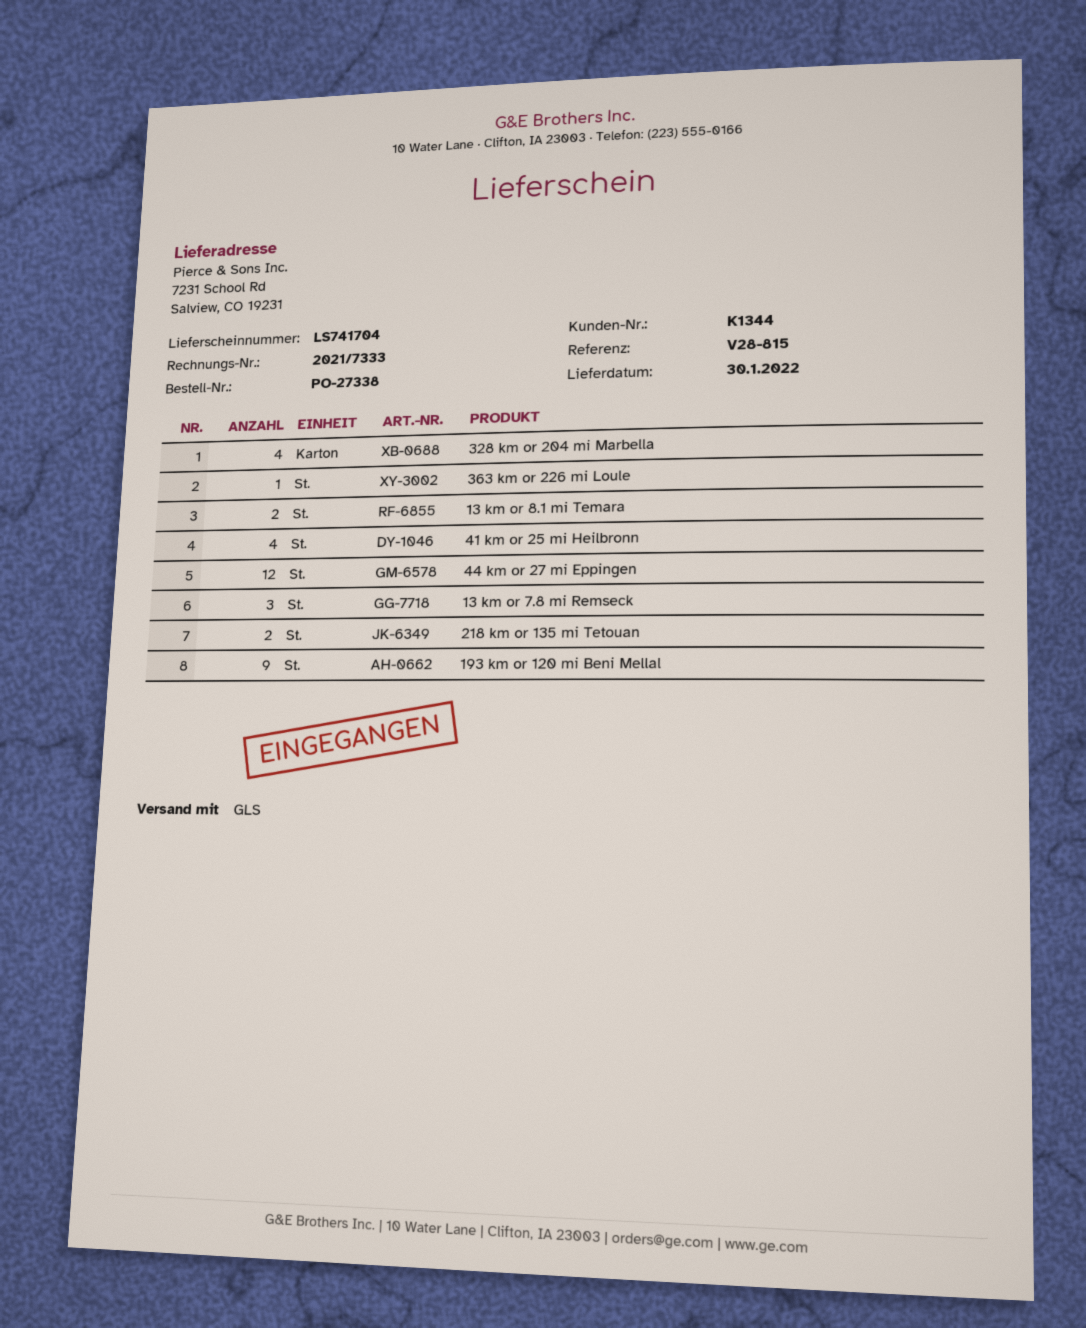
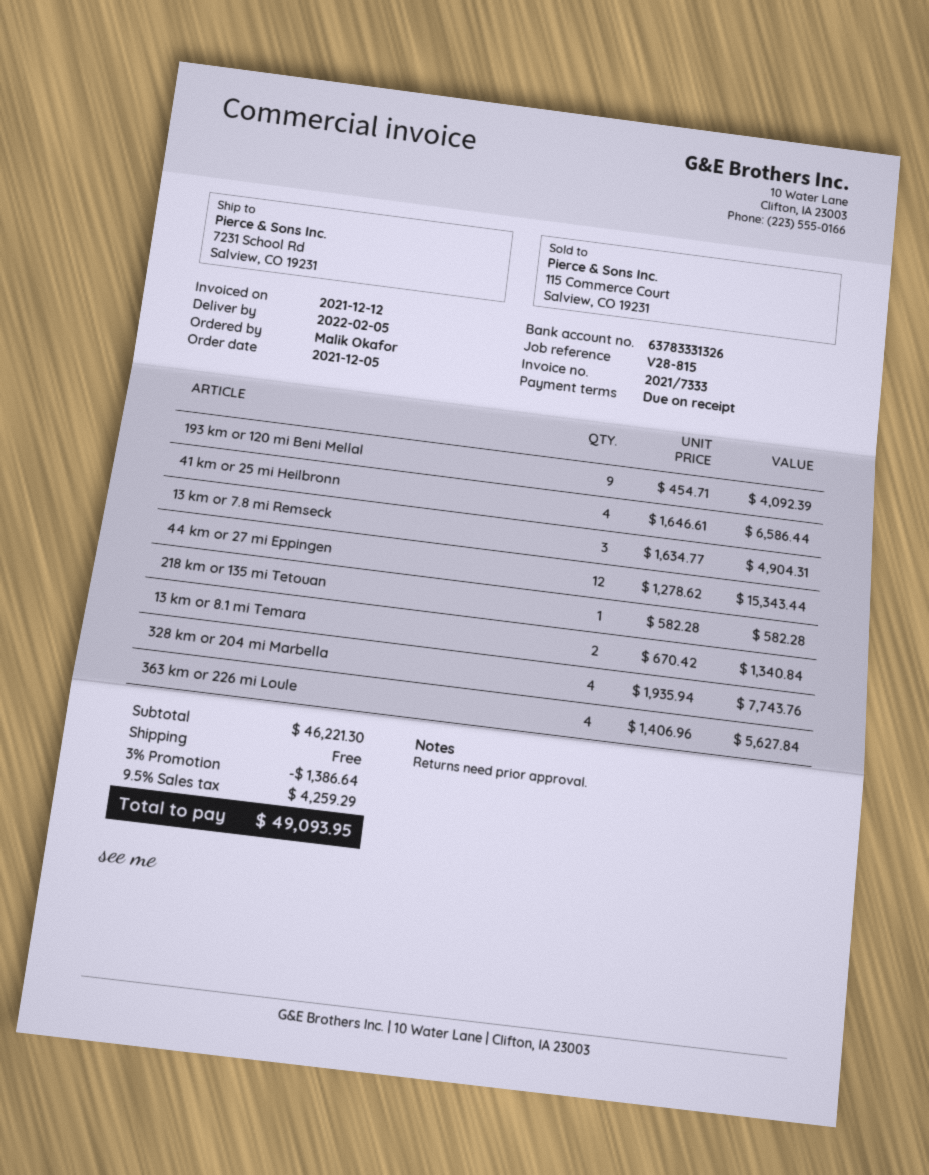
delivery date: 2022-01-30 -> 2022-02-05
363 km or 226 mi Loule: 1 -> 4
218 km or 135 mi Tetouan: 2 -> 1

